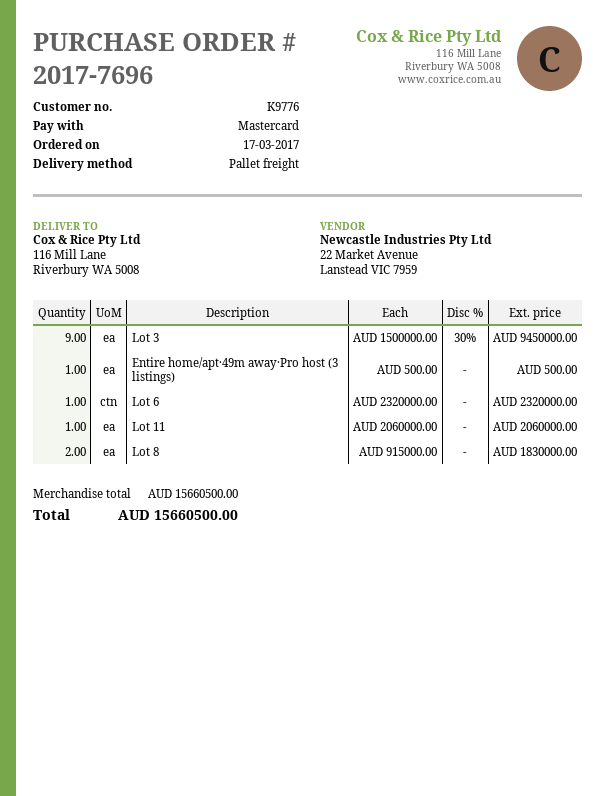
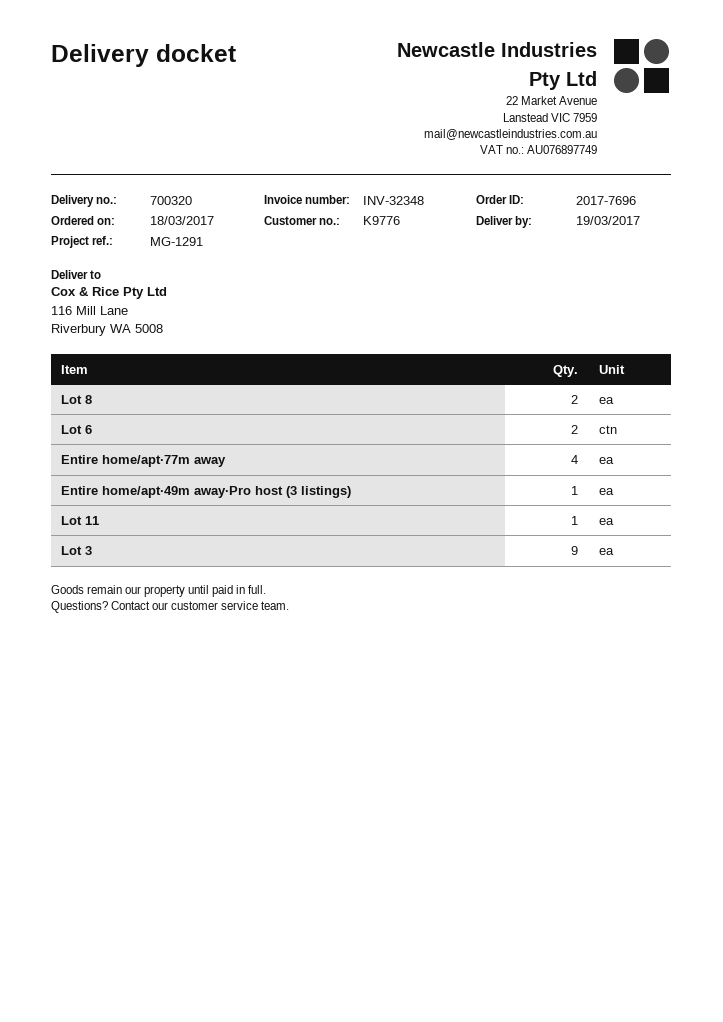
order date: 2017-03-17 -> 2017-03-18
Lot 6: 1 -> 2
Entire home/apt·77m away: none -> 4

